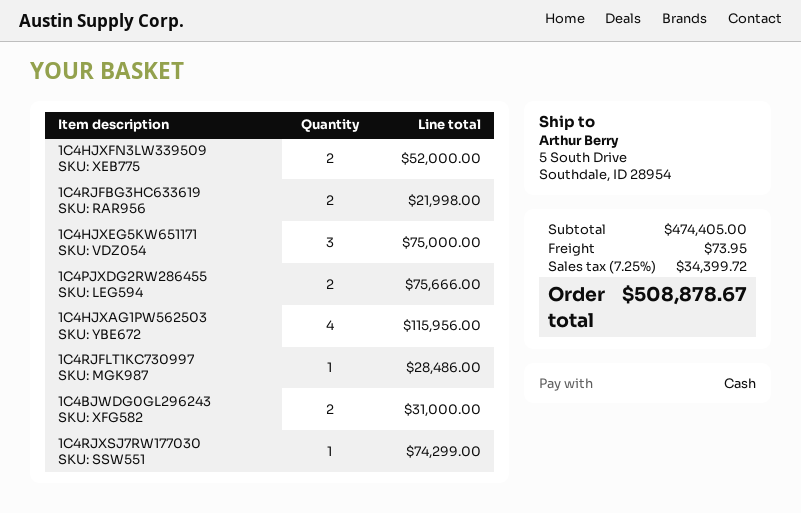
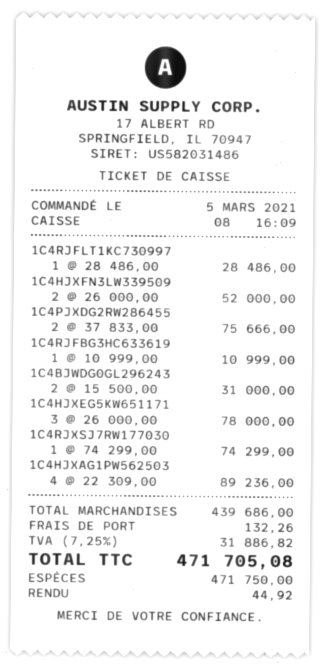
1C4RJFBG3HC633619: 2 for 21998.00 -> 1 for 10999.00
1C4HJXEG5KW651171: 3 for 75000.00 -> 3 for 78000.00
1C4HJXAG1PW562503: 4 for 115956.00 -> 4 for 89236.00
subtotal: 474405.00 -> 439686.00
shipping: 73.95 -> 132.26
tax: 7.25% = 34399.72 -> 7.25% = 31886.82
total: 508878.67 -> 471705.08

